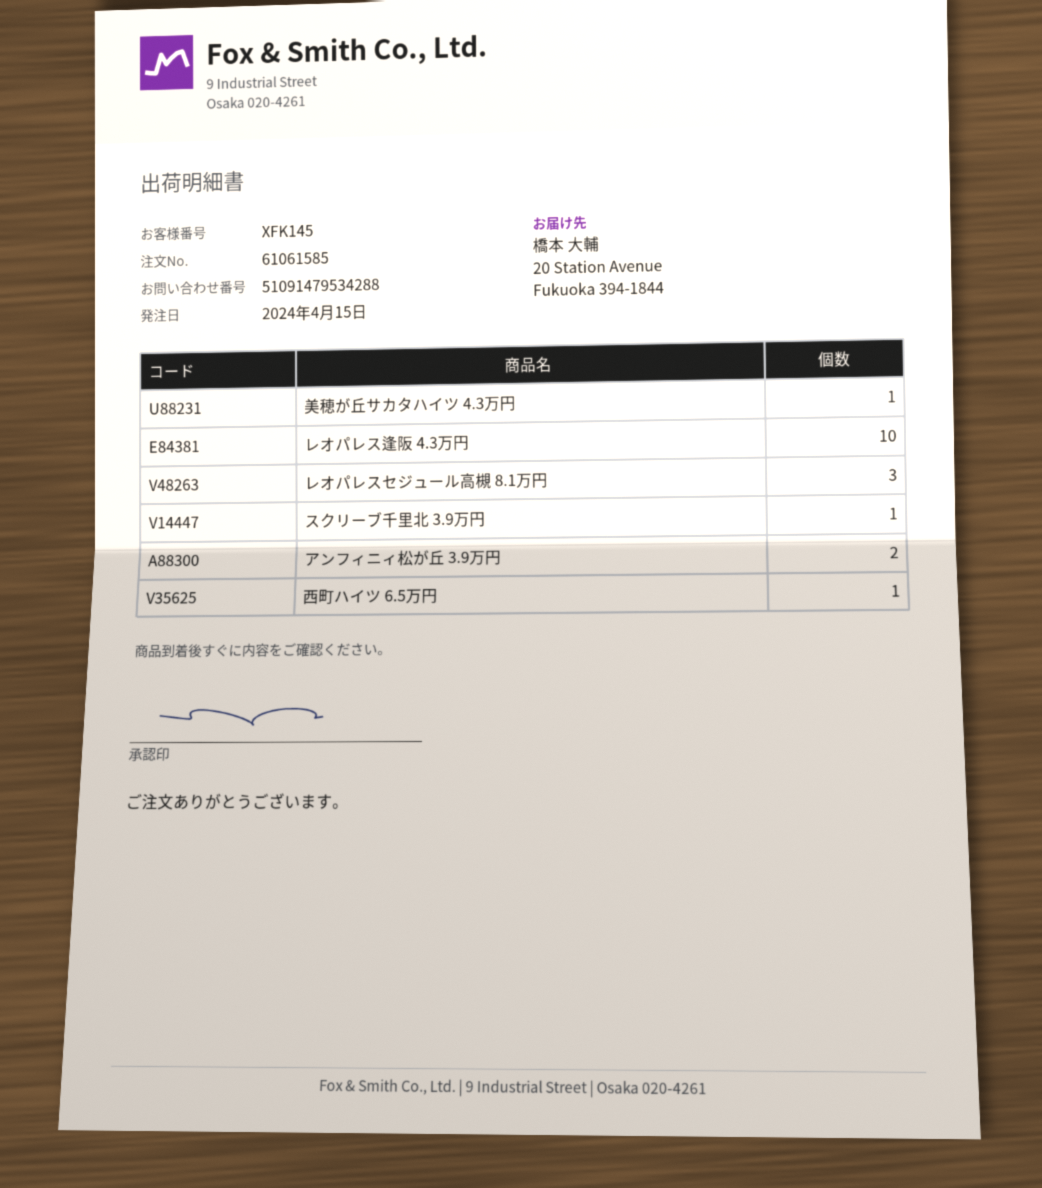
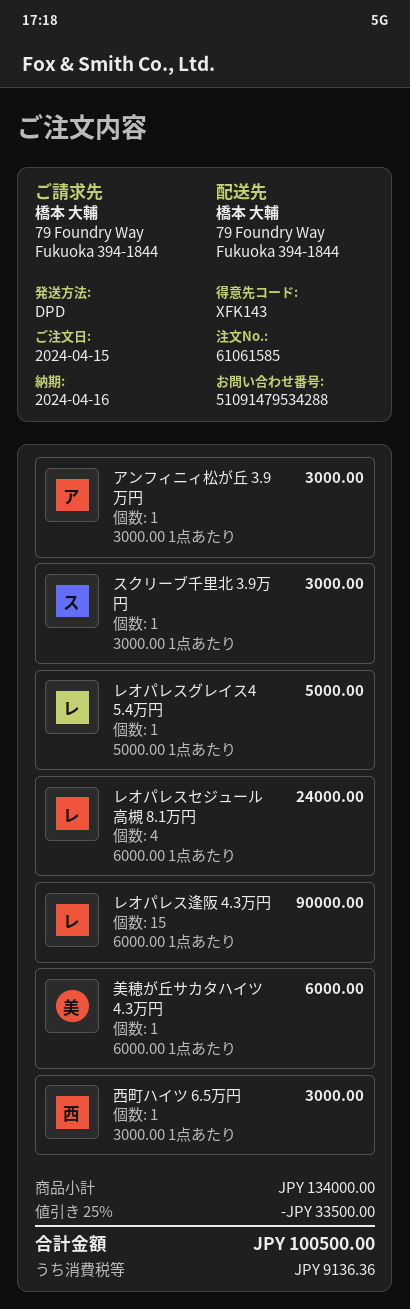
customer number: XFK145 -> XFK143
ship to: 20 Station Avenue, Fukuoka 394-1844 -> 79 Foundry Way, Fukuoka 394-1844
レオパレス逢阪 4.3万円: 10 -> 15
レオパレスセジュール高槻 8.1万円: 3 -> 4
アンフィニィ松が丘 3.9万円: 2 -> 1
レオパレスグレイス4 5.4万円: none -> 1

